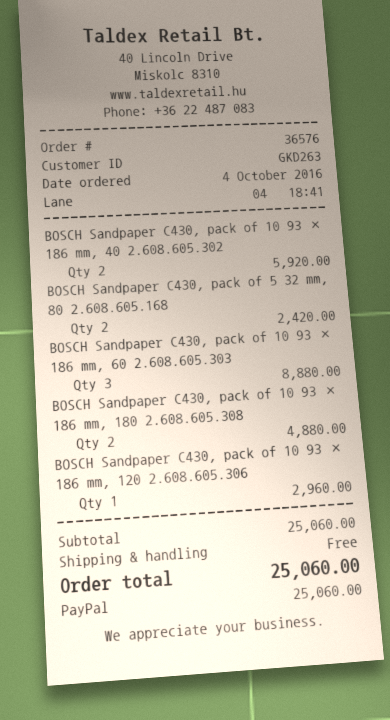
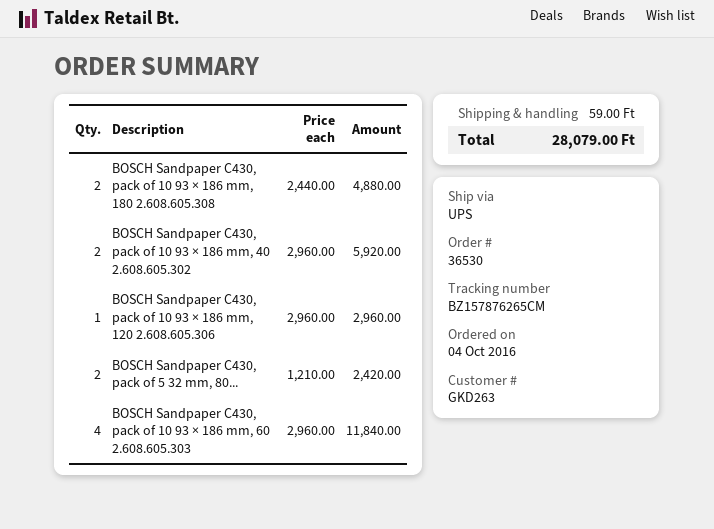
order number: 36576 -> 36530
BOSCH Sandpaper C430, pack of 10 93 × 186 mm, 60 2.608.605.303: 3 for 8880.00 -> 4 for 11840.00
shipping: 0.00 -> 59.00
total: 25060.00 -> 28079.00

